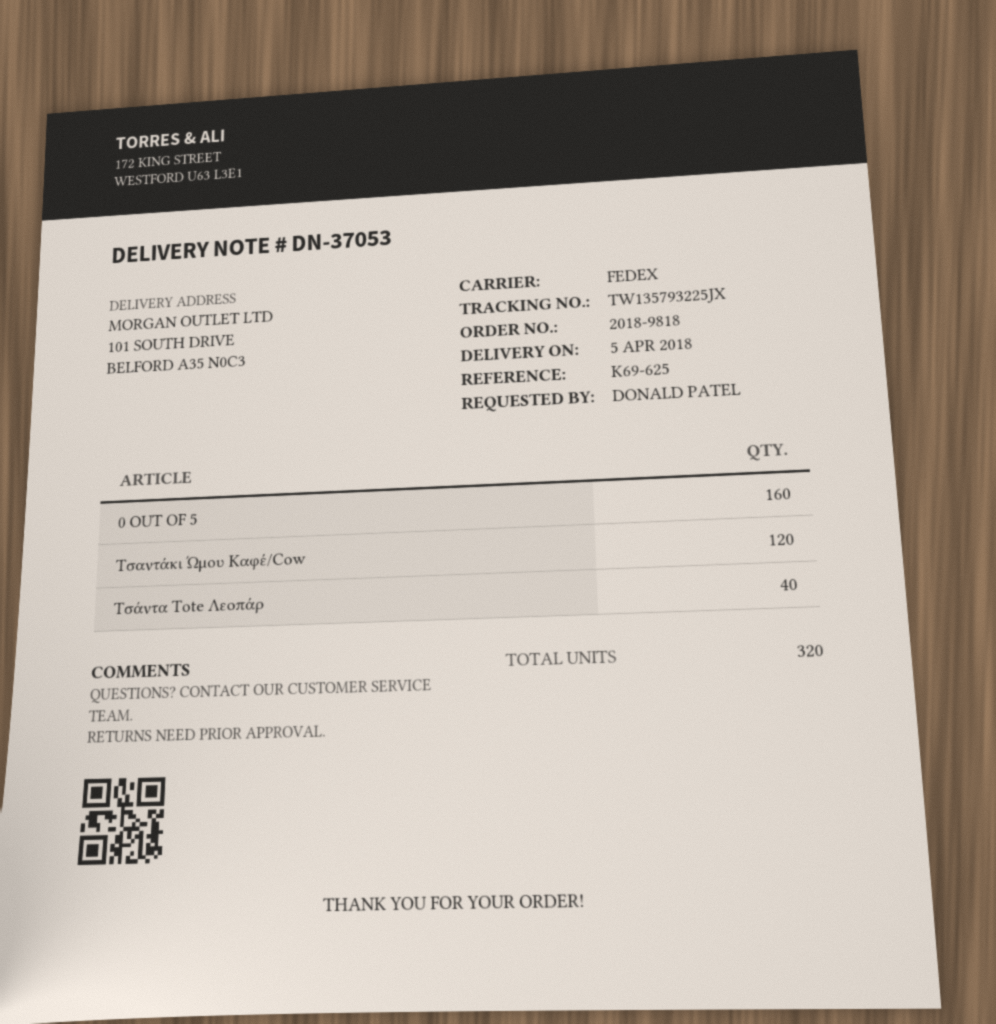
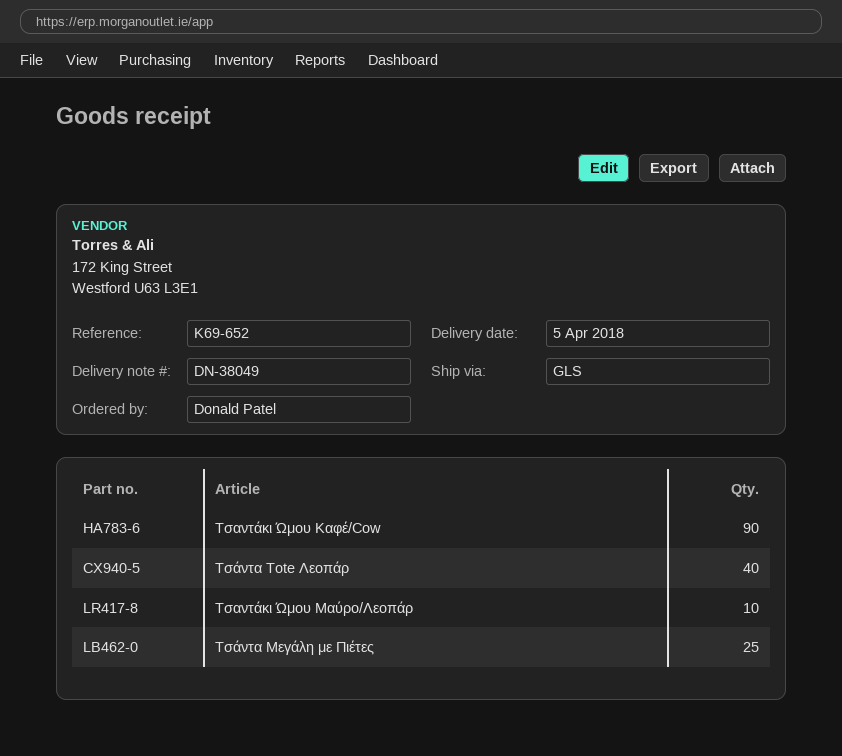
delivery note number: DN-37053 -> DN-38049
reference: K69-625 -> K69-652
shipping method: FedEx -> GLS
0 OUT OF 5: 160 -> none
Τσαντάκι Ώμου Καφέ/Cow: 120 -> 90
Τσαντάκι Ώμου Μαύρο/Λεοπάρ: none -> 10
Τσάντα Μεγάλη με Πιέτες: none -> 25

